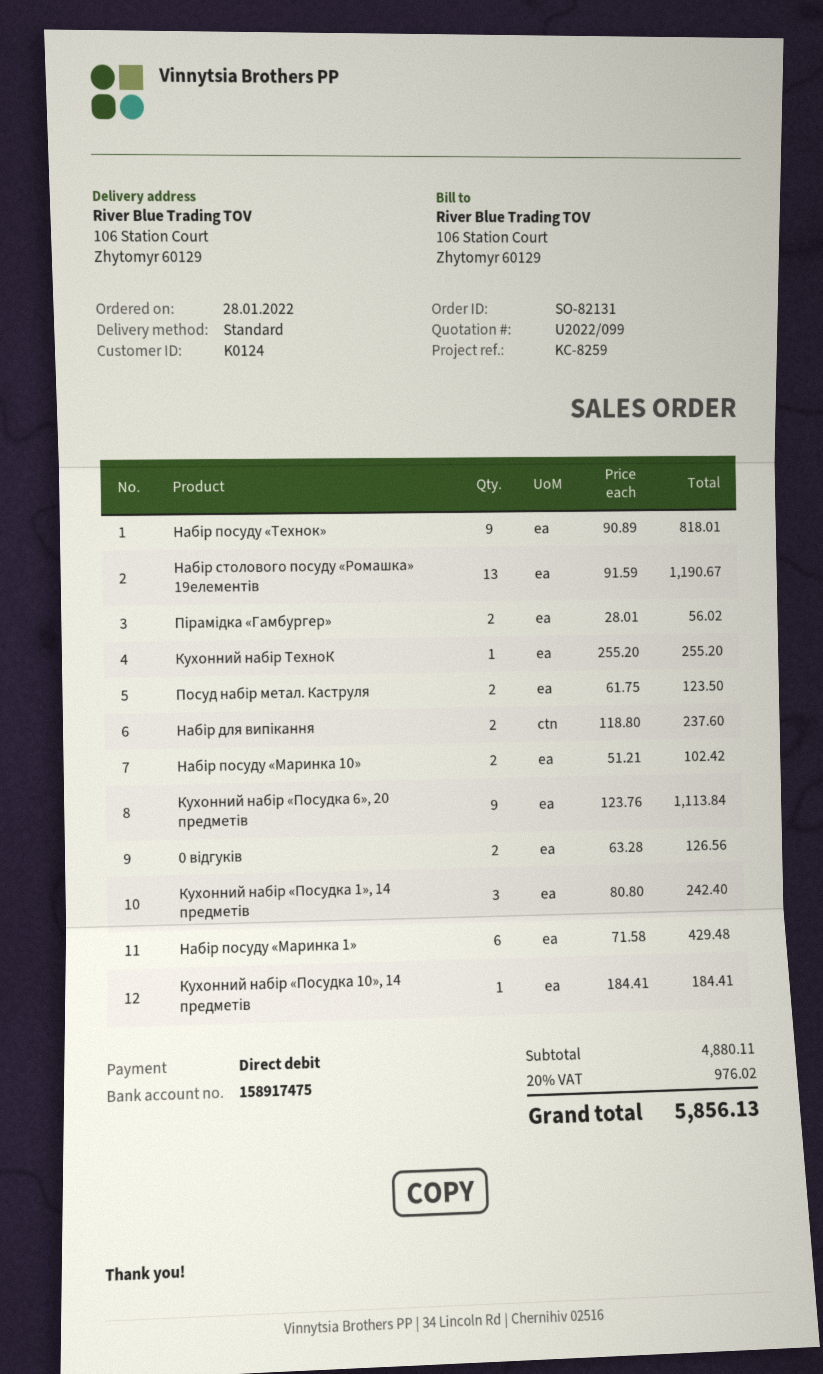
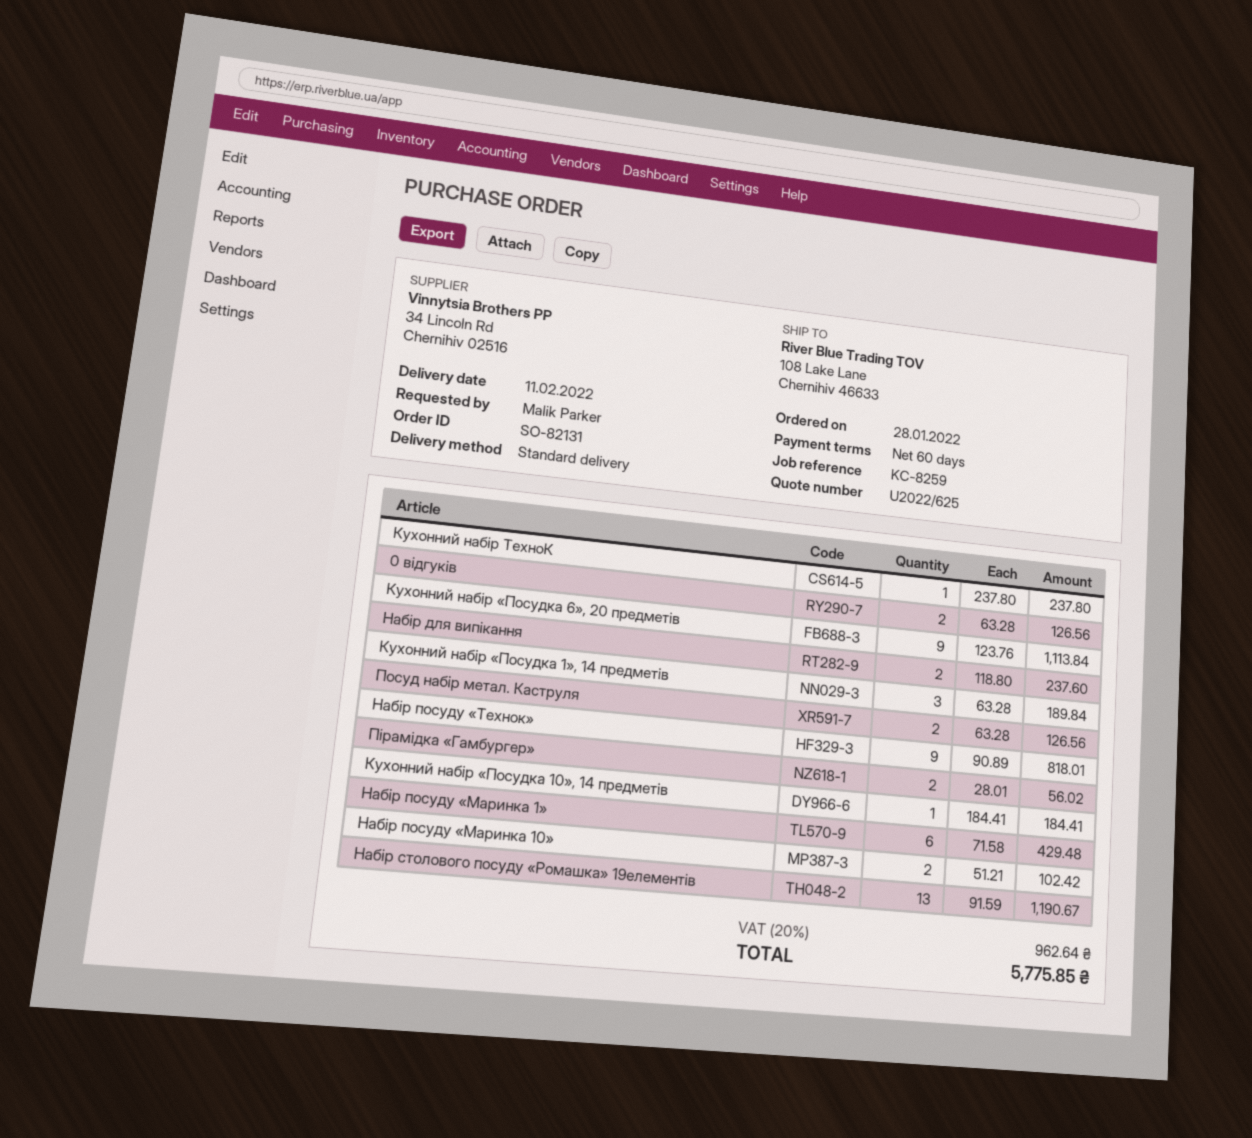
quote number: U2022/099 -> U2022/625
ship to: 106 Station Court, Zhytomyr 60129 -> 108 Lake Lane, Chernihiv 46633
Кухонний набір ТехноК: 1 x 255.20 = 255.20 -> 1 x 237.80 = 237.80
Посуд набір метал. Каструля: 2 x 61.75 = 123.50 -> 2 x 63.28 = 126.56
Кухонний набір «Посудка 1», 14 предметів: 3 x 80.80 = 242.40 -> 3 x 63.28 = 189.84
tax: 20% = 976.02 -> 20% = 962.64
total: 5856.13 -> 5775.85

